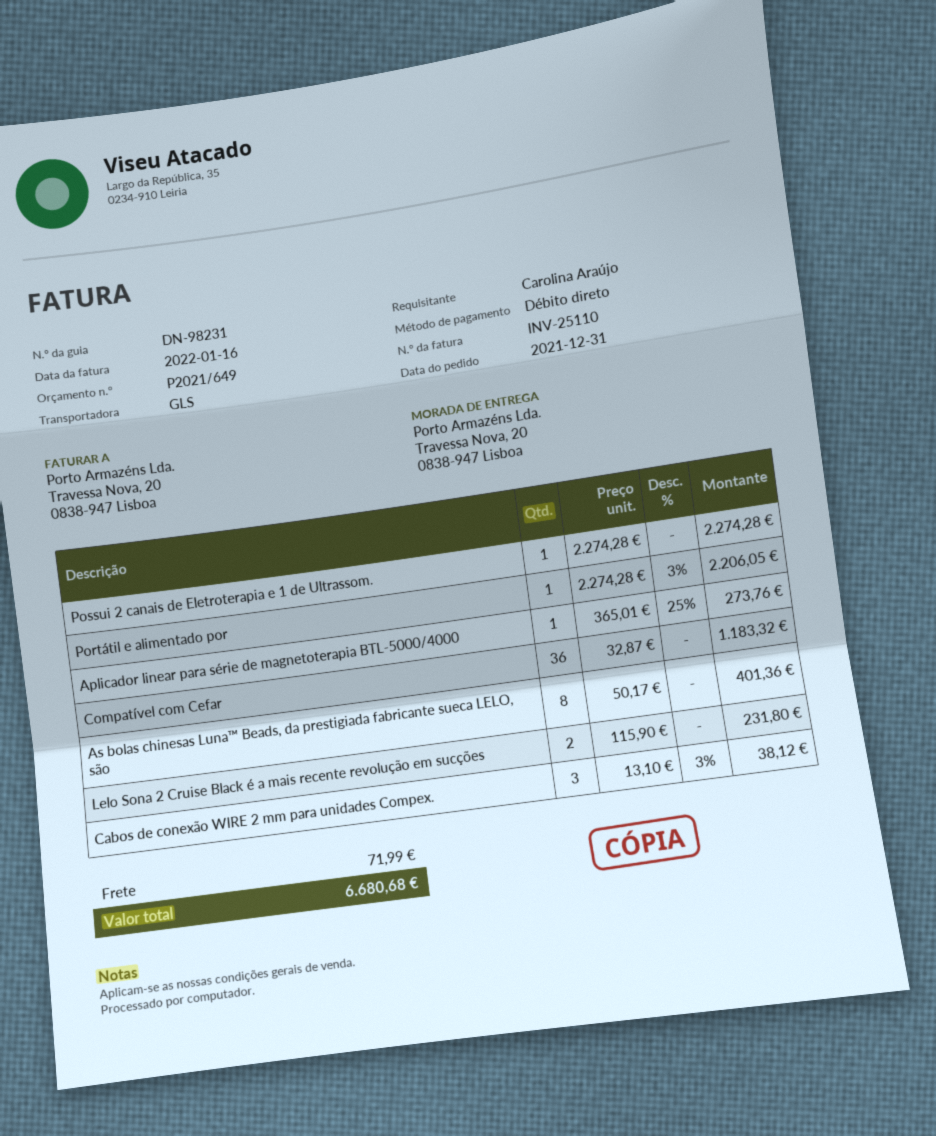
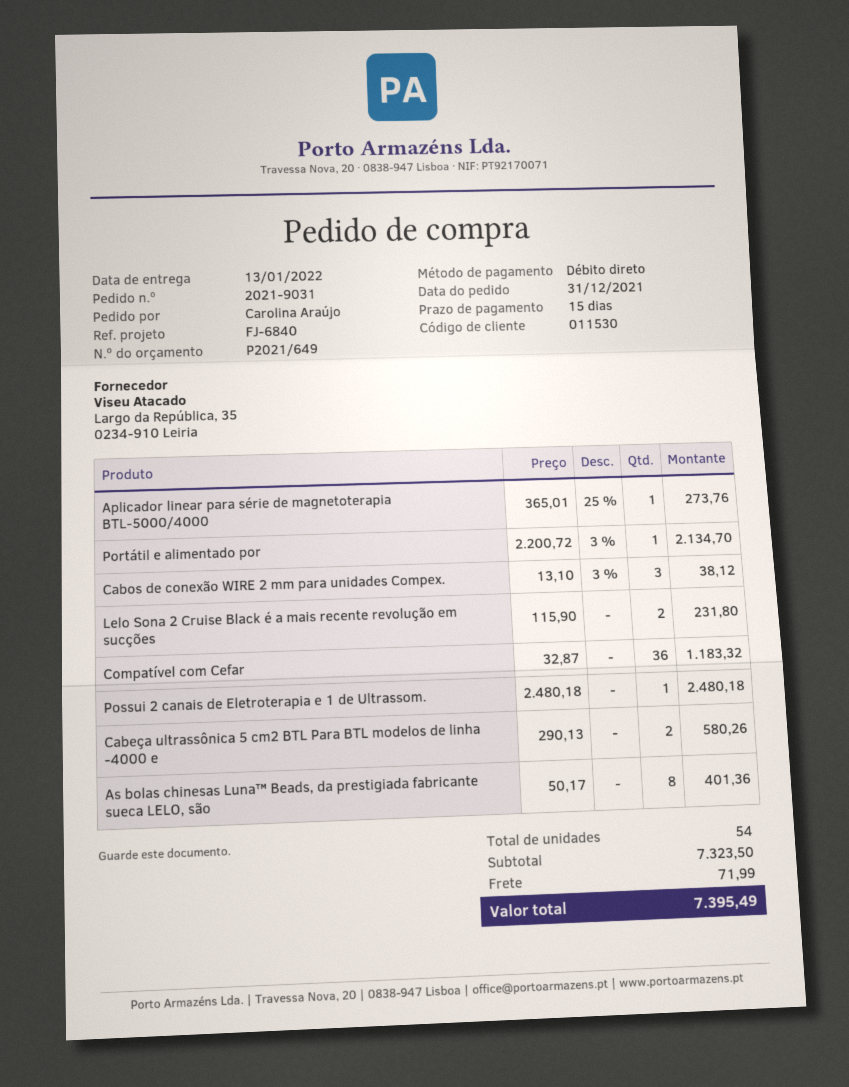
Possui 2 canais de Eletroterapia e 1 de Ultrassom.: 1 x 2274.28 = 2274.28 -> 1 x 2480.18 = 2480.18
Portátil e alimentado por: 1 x 2274.28 - 3% = 2206.05 -> 1 x 2200.72 - 3% = 2134.70
Cabeça ultrassônica 5 cm2 BTL Para BTL modelos de linha -4000 e: none -> 2 x 290.13 = 580.26
total: 6680.68 -> 7395.49

